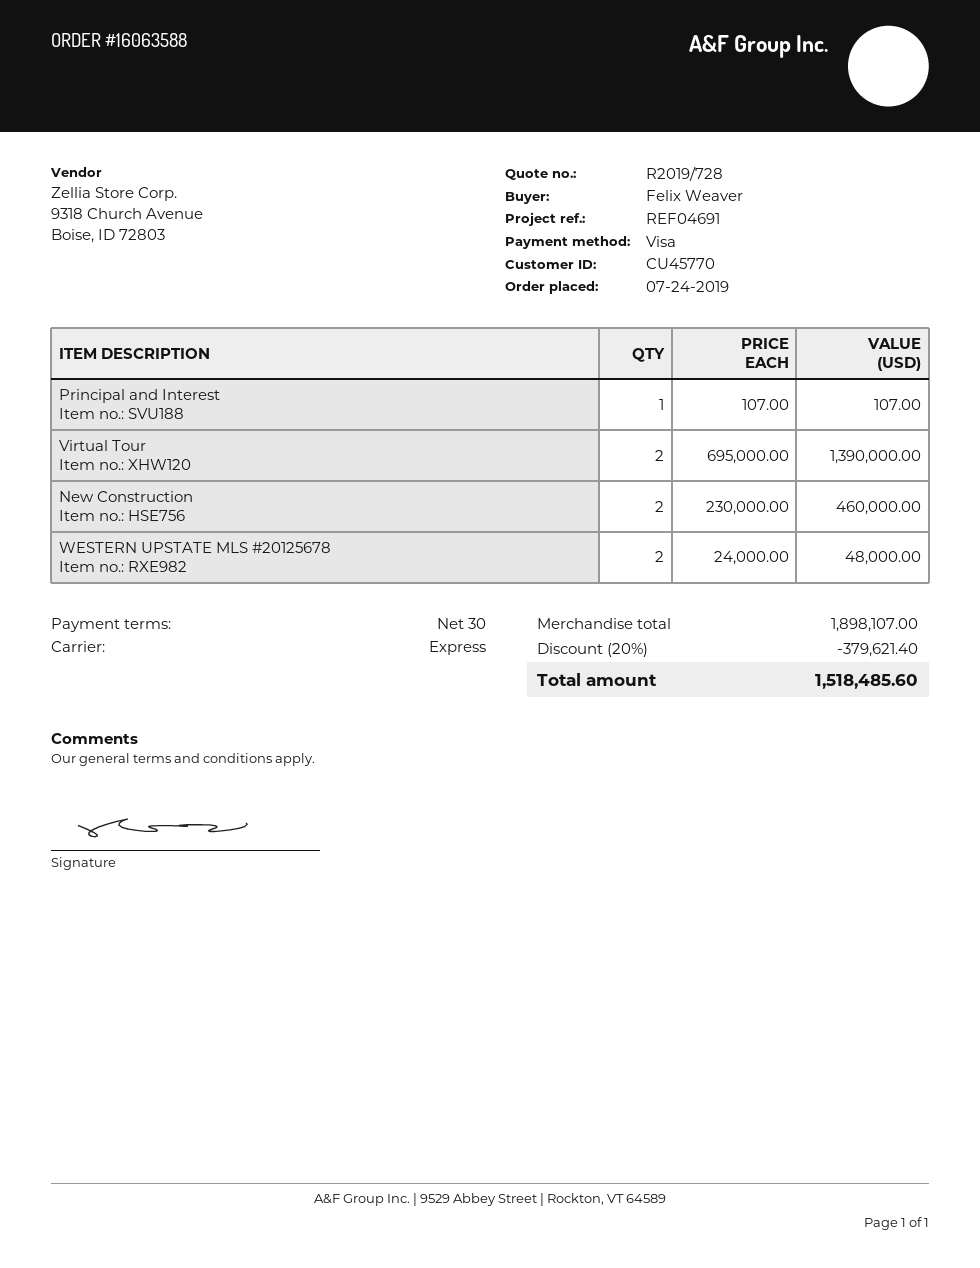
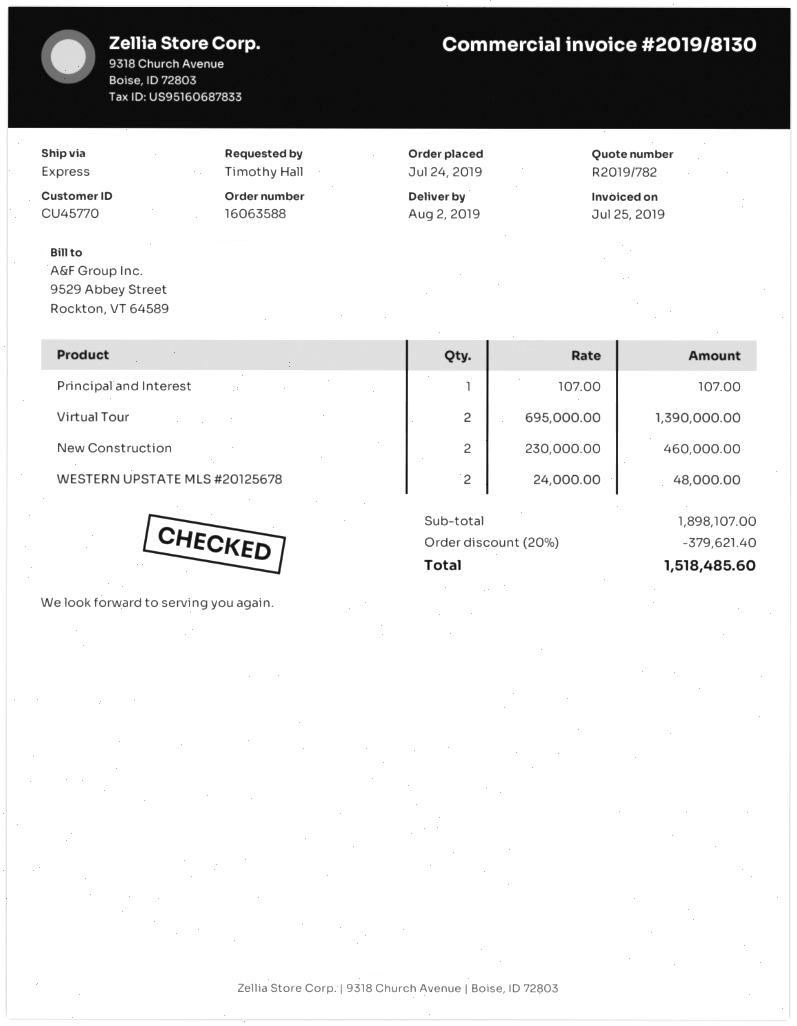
quote number: R2019/728 -> R2019/782
ordered by: Felix Weaver -> Timothy Hall

